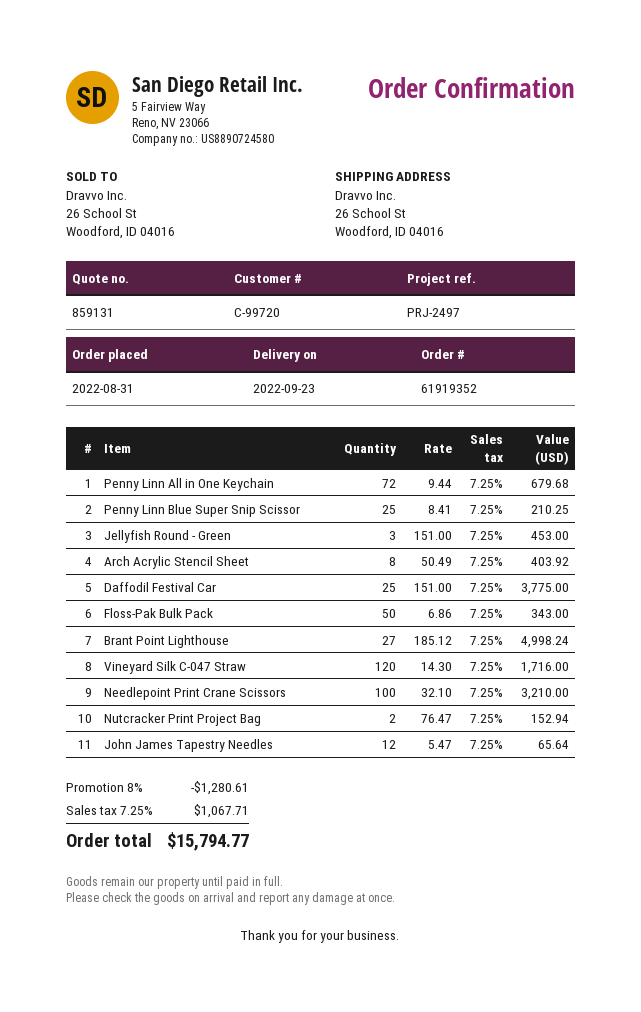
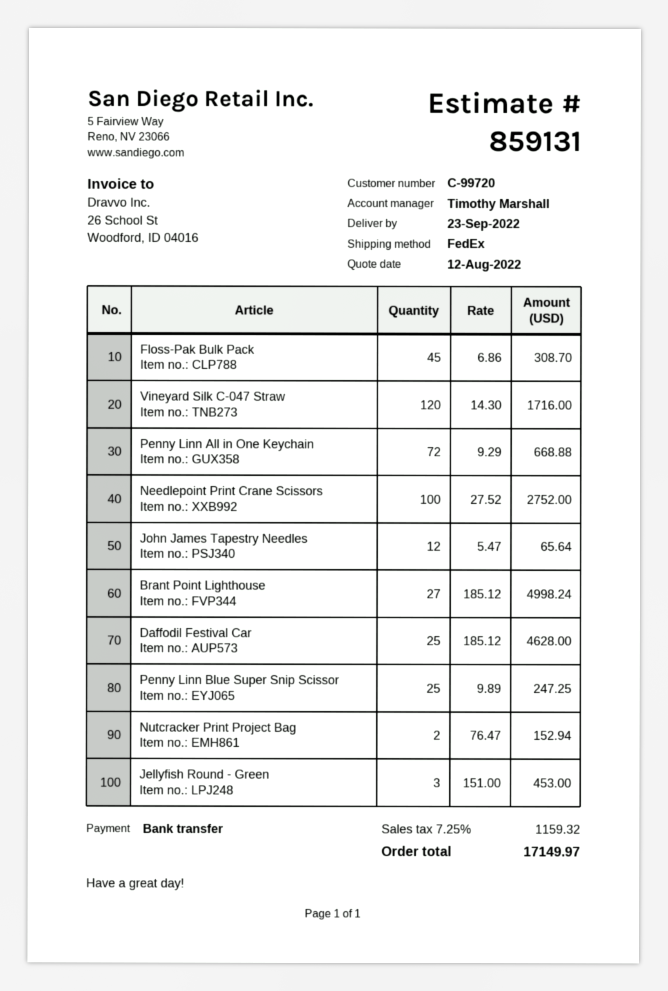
Penny Linn All in One Keychain: 72 x 9.44 = 679.68 -> 72 x 9.29 = 668.88
Penny Linn Blue Super Snip Scissor: 25 x 8.41 = 210.25 -> 25 x 9.89 = 247.25
Arch Acrylic Stencil Sheet: 8 x 50.49 = 403.92 -> none
Daffodil Festival Car: 25 x 151.00 = 3775.00 -> 25 x 185.12 = 4628.00
Floss-Pak Bulk Pack: 50 x 6.86 = 343.00 -> 45 x 6.86 = 308.70
Needlepoint Print Crane Scissors: 100 x 32.10 = 3210.00 -> 100 x 27.52 = 2752.00
discount: 8% = 1280.61 -> none
tax: 7.25% = 1067.71 -> 7.25% = 1159.32
total: 15794.77 -> 17149.97

